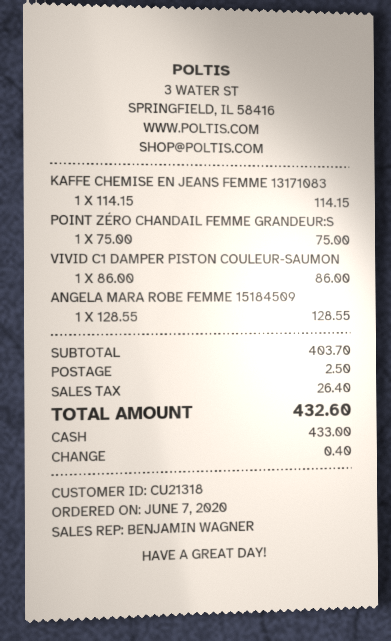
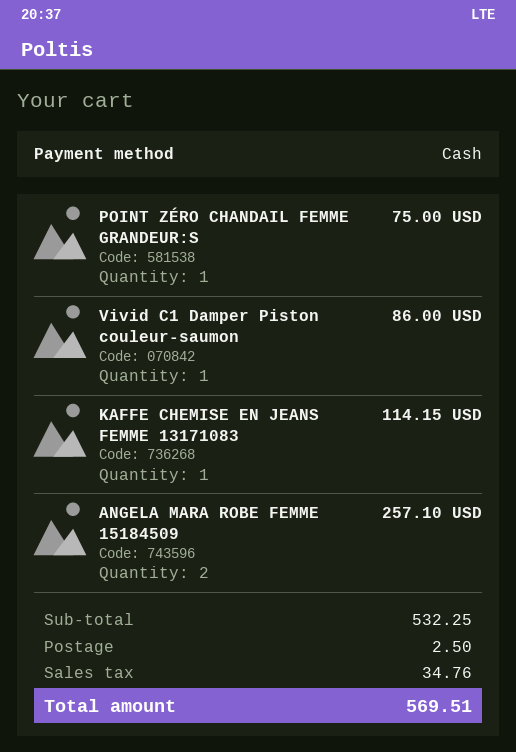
ANGELA MARA ROBE FEMME 15184509: 1 for 128.55 -> 2 for 257.10
subtotal: 403.70 -> 532.25
tax: 26.40 -> 34.76
total: 432.60 -> 569.51

